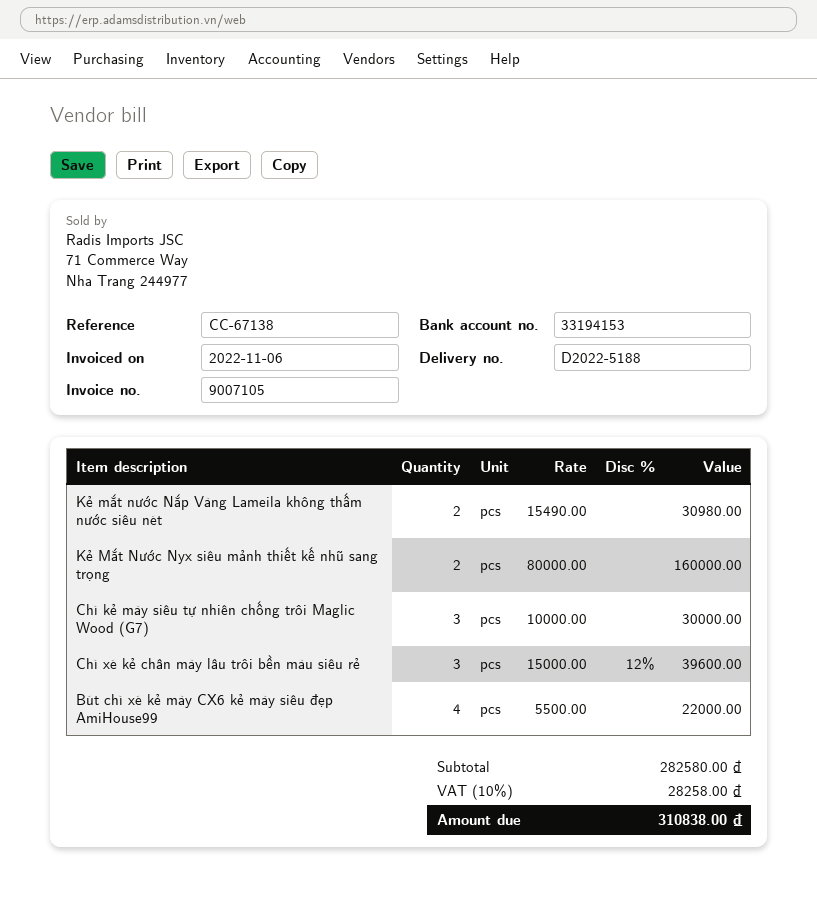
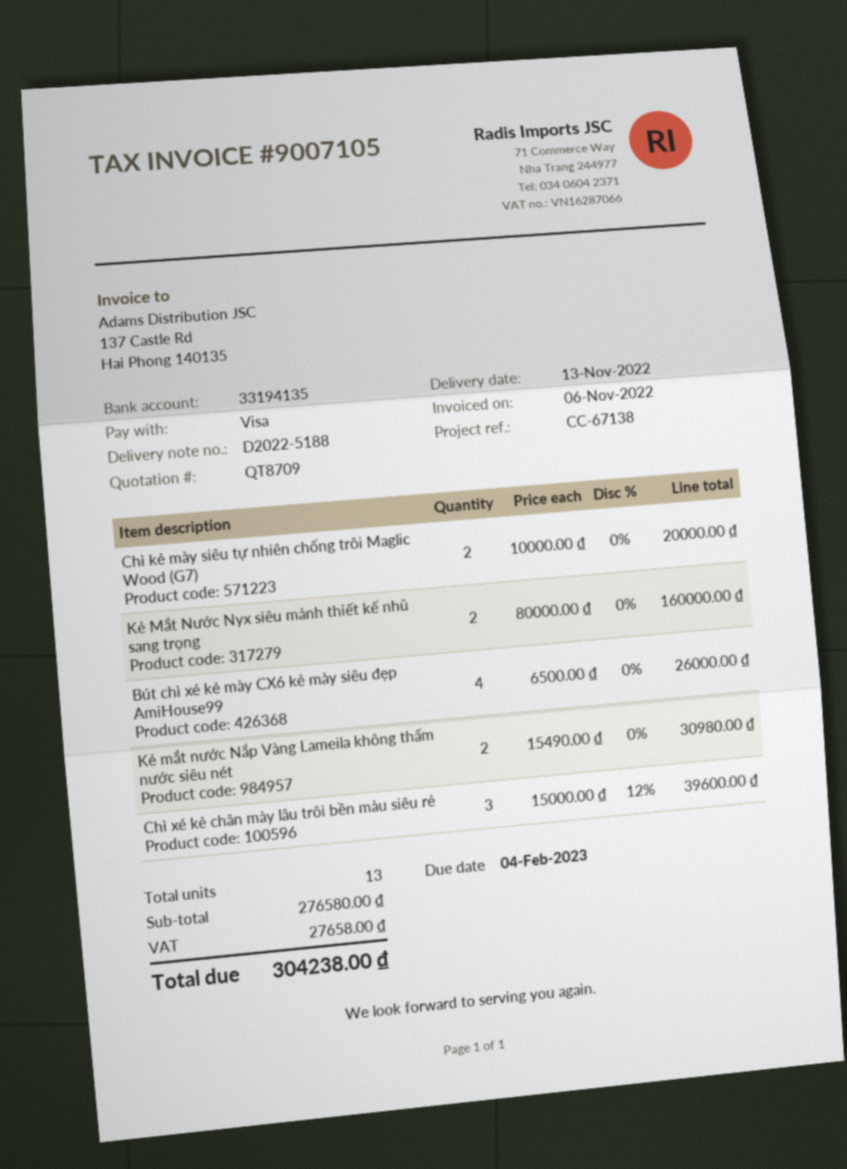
bank account: 33194153 -> 33194135
Chì kẻ mày siêu tự nhiên chống trôi Maglic Wood (G7): 3 x 10000.00 = 30000.00 -> 2 x 10000.00 = 20000.00
Bút chì xé kẻ mày CX6 kẻ mày siêu đẹp AmiHouse99: 4 x 5500.00 = 22000.00 -> 4 x 6500.00 = 26000.00
subtotal: 282580.00 -> 276580.00
tax: 28258.00 -> 27658.00
total: 310838.00 -> 304238.00

